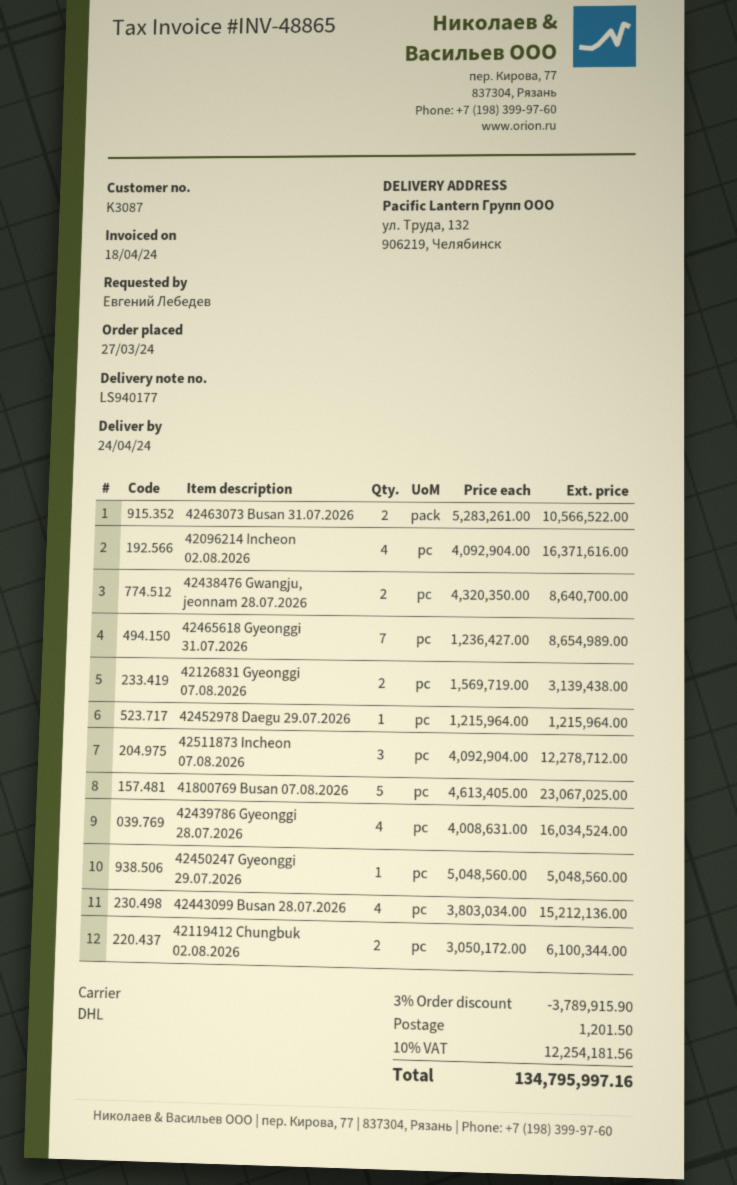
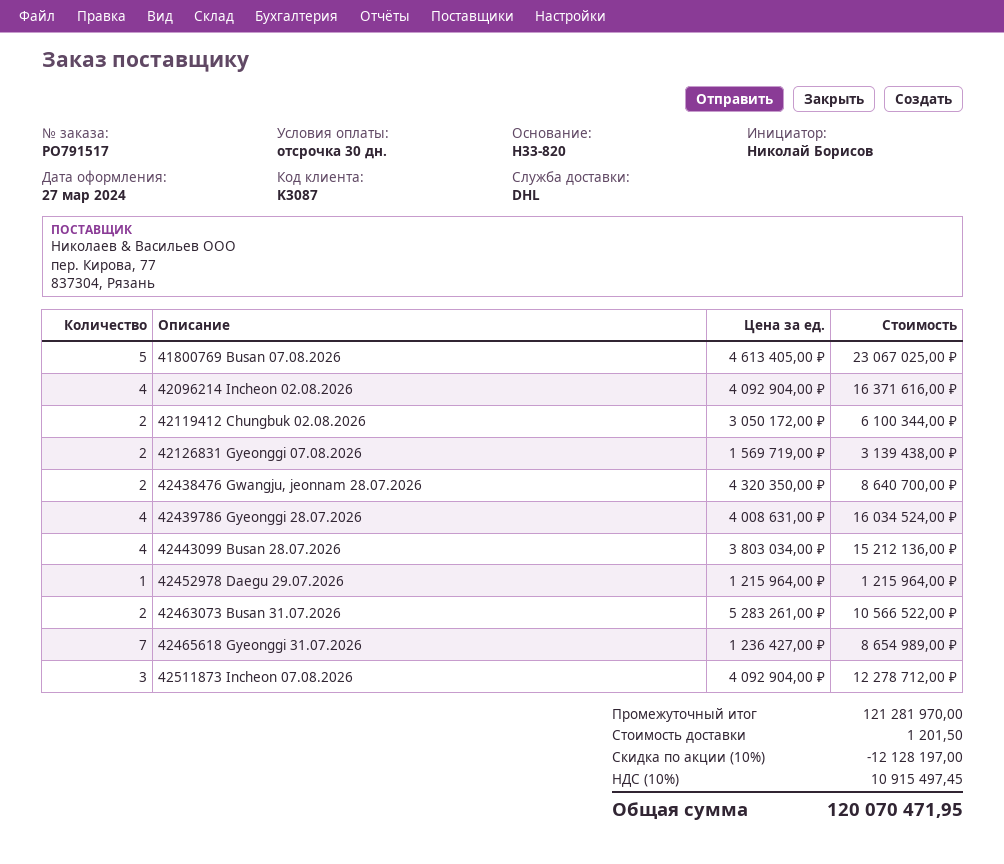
ordered by: Евгений Лебедев -> Николай Борисов
42450247 Gyeonggi 29.07.2026: 1 x 5048560.00 = 5048560.00 -> none
discount: 3% = 3789915.90 -> 10% = 12128197.00
tax: 10% = 12254181.56 -> 10% = 10915497.45
total: 134795997.16 -> 120070471.95

